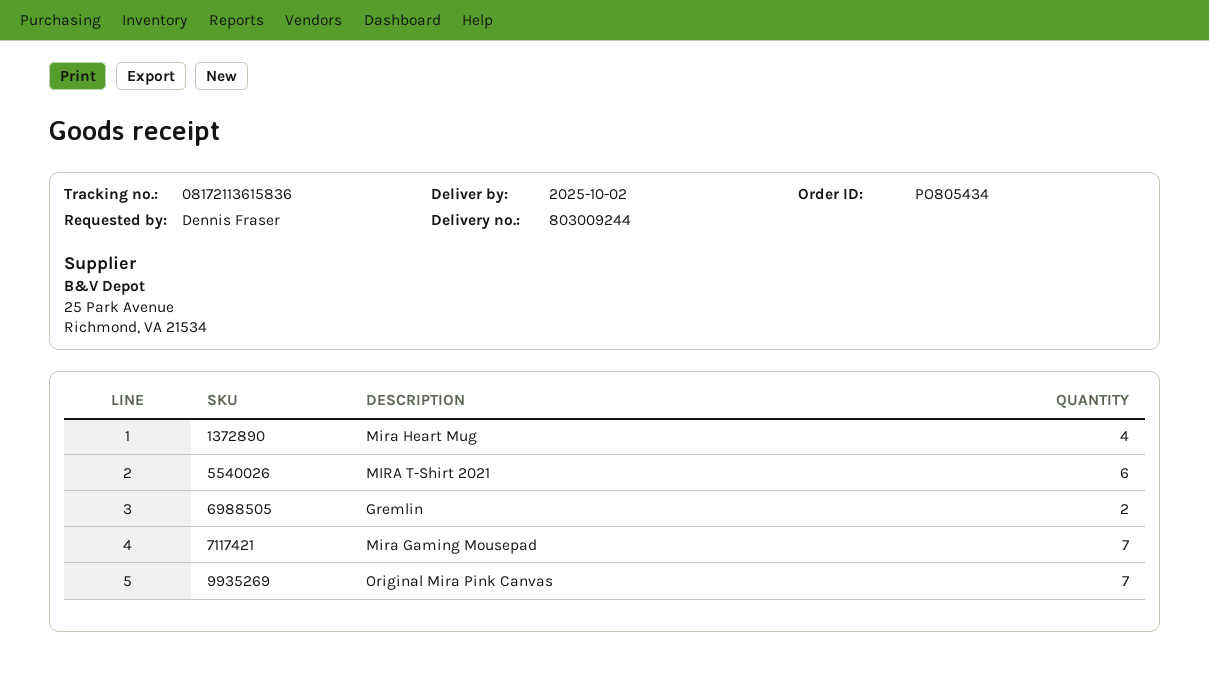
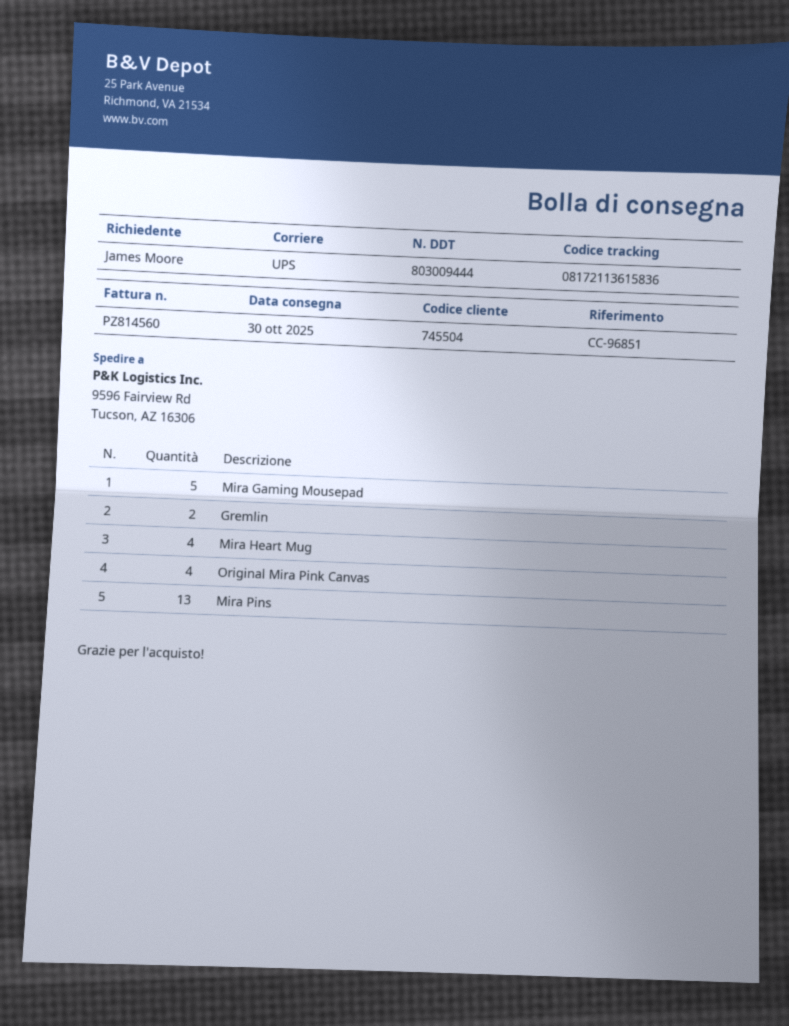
delivery note number: 803009244 -> 803009444
delivery date: 2025-10-02 -> 2025-10-30
ordered by: Dennis Fraser -> James Moore
MIRA T-Shirt 2021: 6 -> none
Mira Gaming Mousepad: 7 -> 5
Original Mira Pink Canvas: 7 -> 4
Mira Pins: none -> 13

